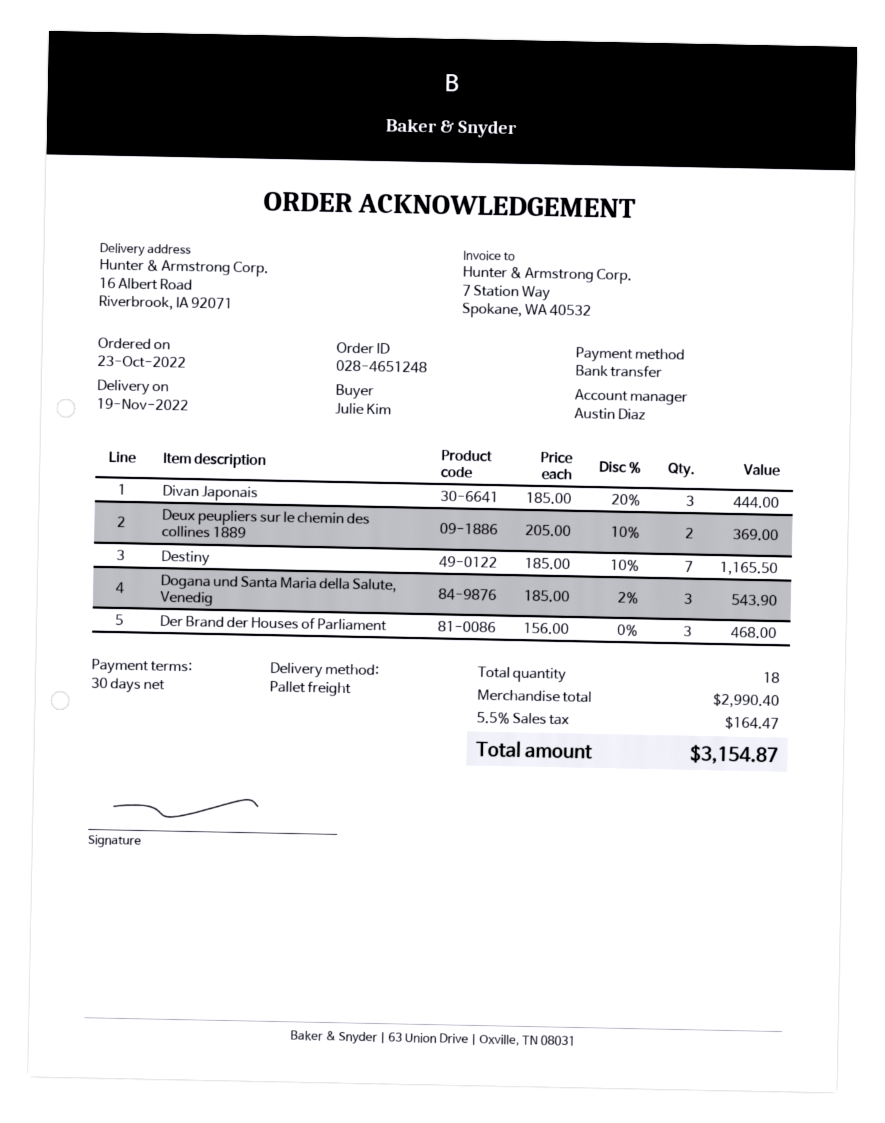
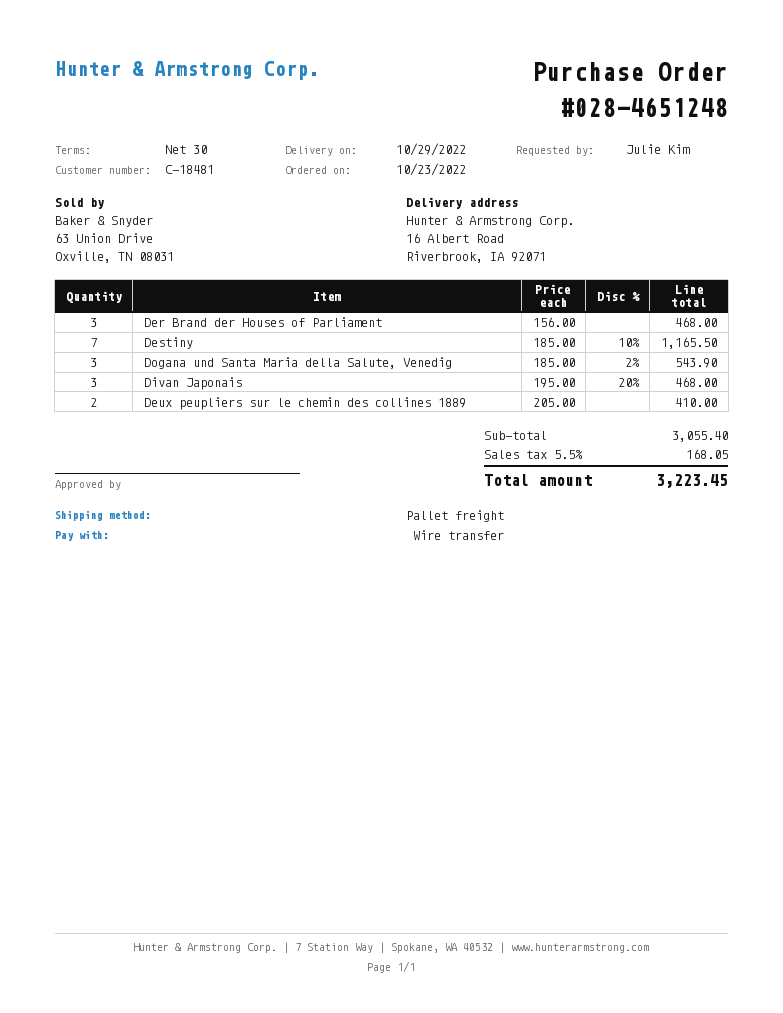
delivery date: 2022-11-19 -> 2022-10-29
Divan Japonais: 3 x 185.00 - 20% = 444.00 -> 3 x 195.00 - 20% = 468.00
Deux peupliers sur le chemin des collines 1889: 2 x 205.00 - 10% = 369.00 -> 2 x 205.00 = 410.00
subtotal: 2990.40 -> 3055.40
tax: 5.5% = 164.47 -> 5.5% = 168.05
total: 3154.87 -> 3223.45

